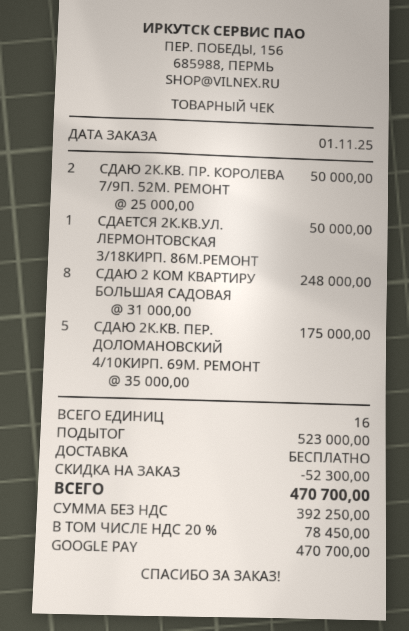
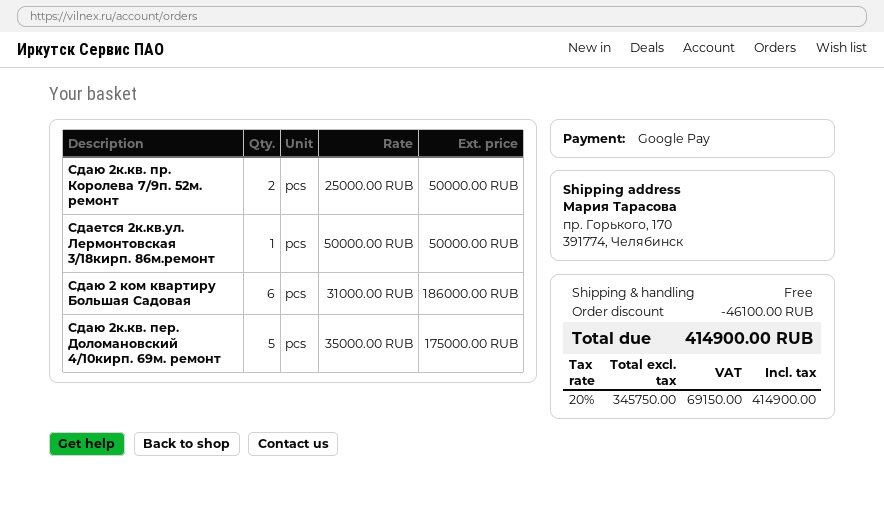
СДАЮ 2 КОМ КВАРТИРУ БОЛЬШАЯ САДОВАЯ: 8 x 31000.00 = 248000.00 -> 6 x 31000.00 = 186000.00
discount: 52300.00 -> 46100.00
net: 392250.00 -> 345750.00
tax: 20% = 78450.00 -> 20% = 69150.00
total: 470700.00 -> 414900.00

